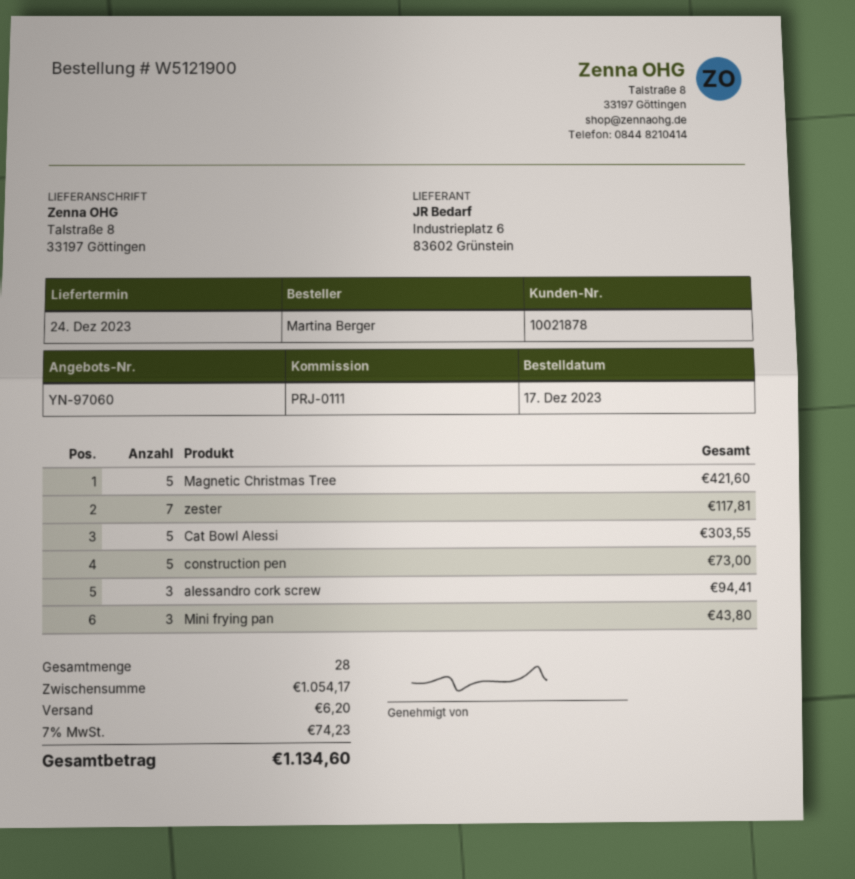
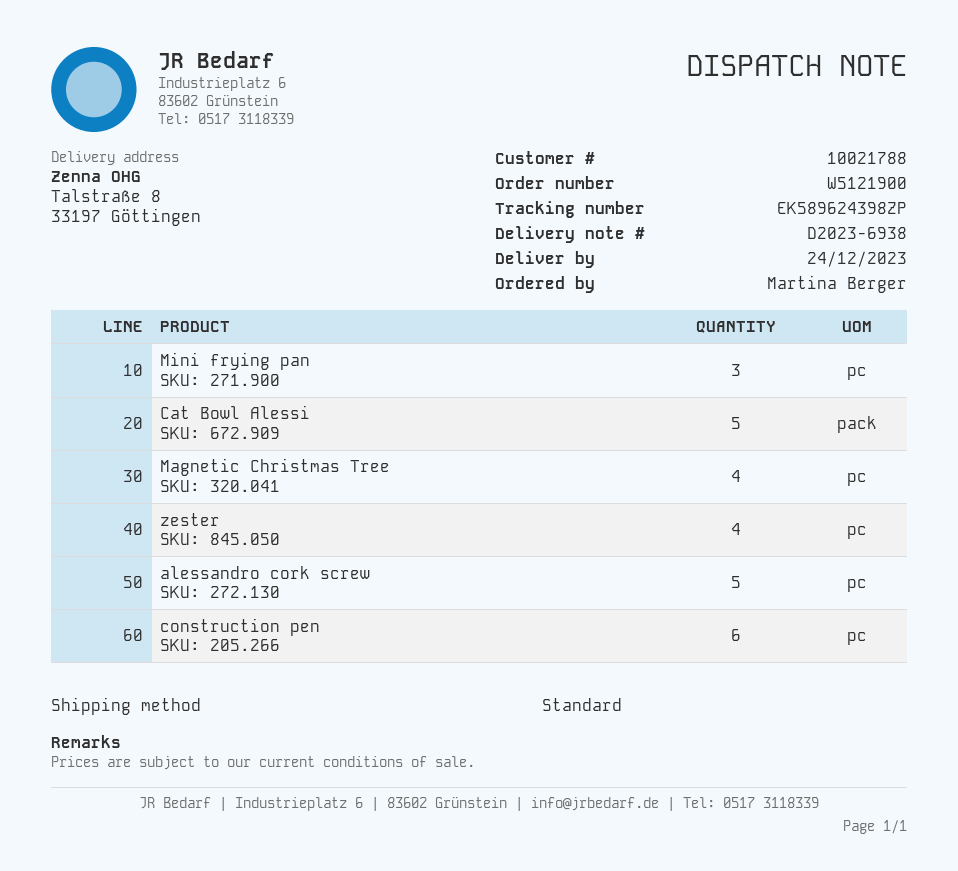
customer number: 10021878 -> 10021788
Magnetic Christmas Tree: 5 -> 4
zester: 7 -> 4
construction pen: 5 -> 6
alessandro cork screw: 3 -> 5

